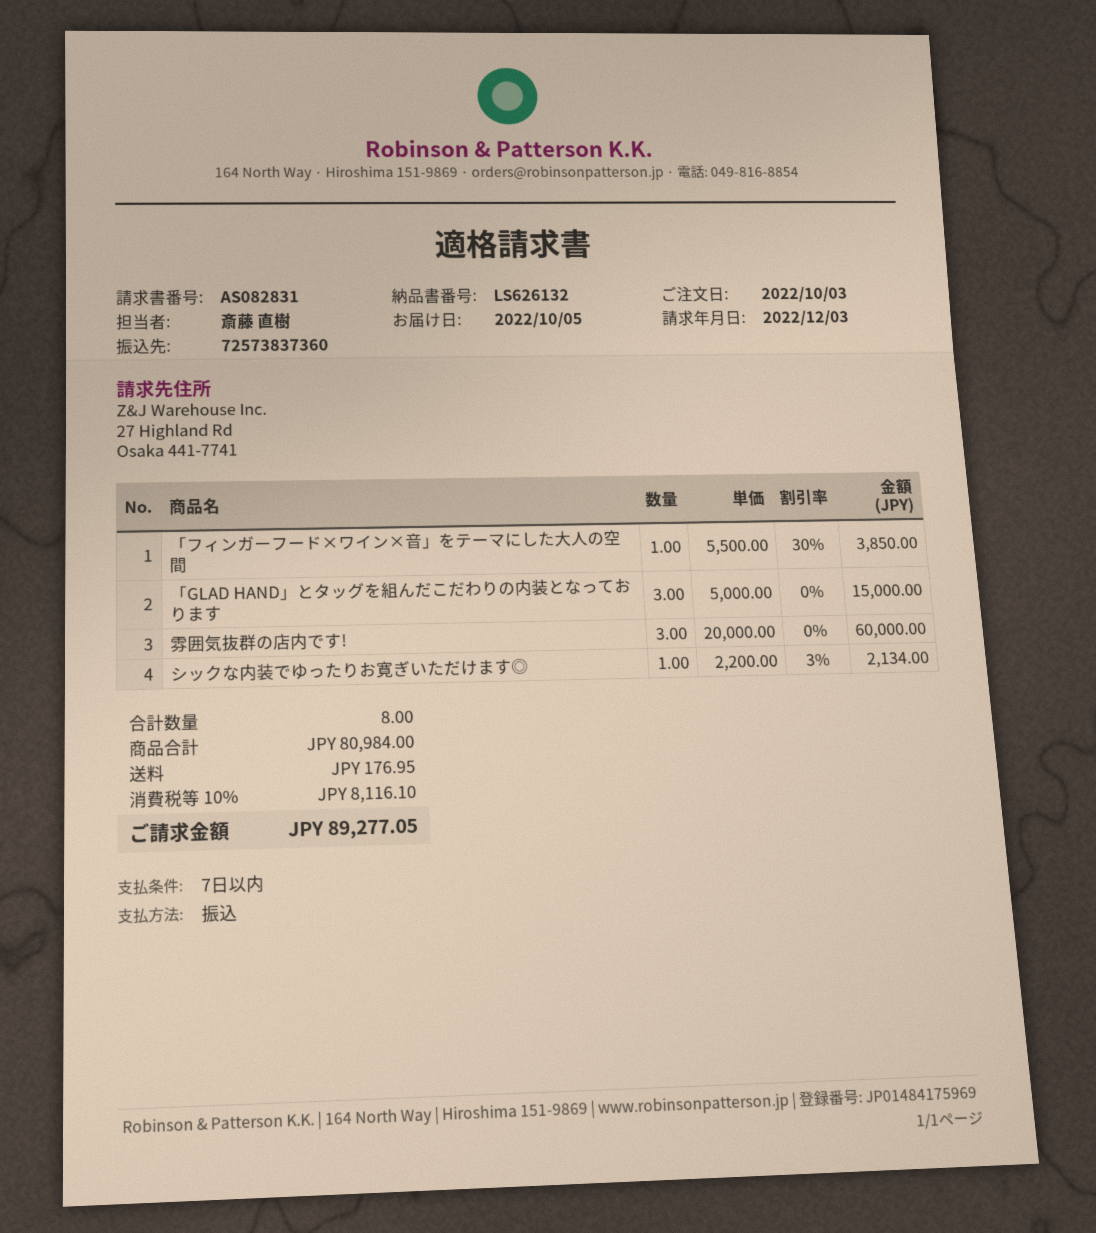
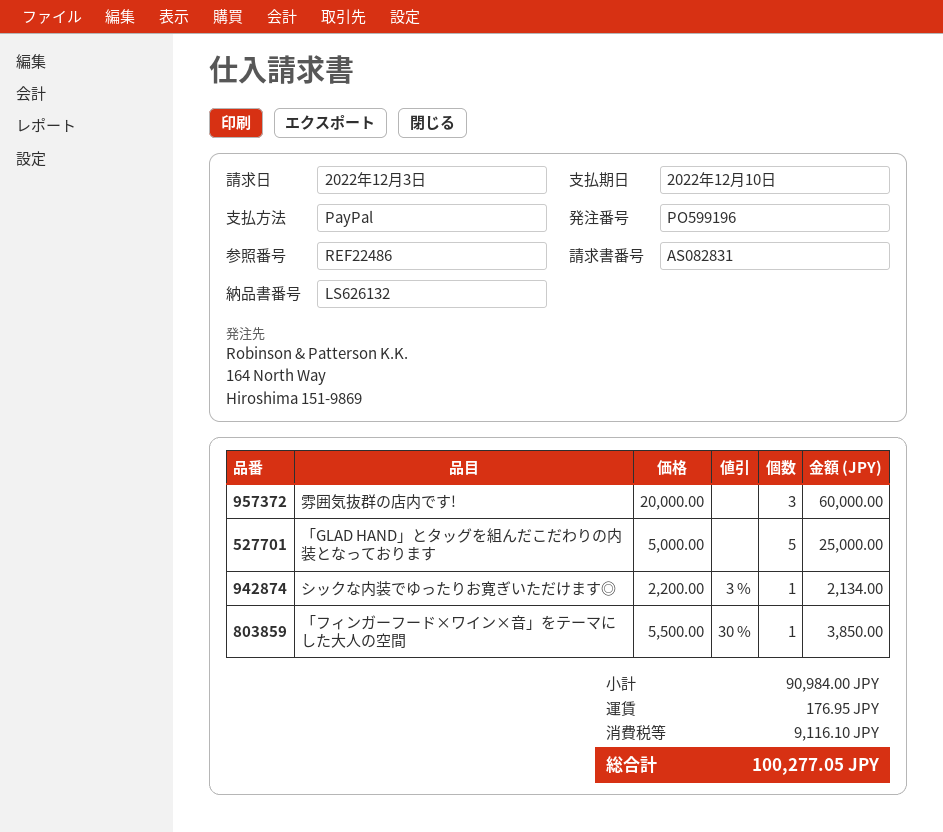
payment method: bank transfer -> PayPal
「GLAD HAND」とタッグを組んだこだわりの内装となっております: 3 x 5000.00 = 15000.00 -> 5 x 5000.00 = 25000.00
subtotal: 80984.00 -> 90984.00
tax: 8116.10 -> 9116.10
total: 89277.05 -> 100277.05

